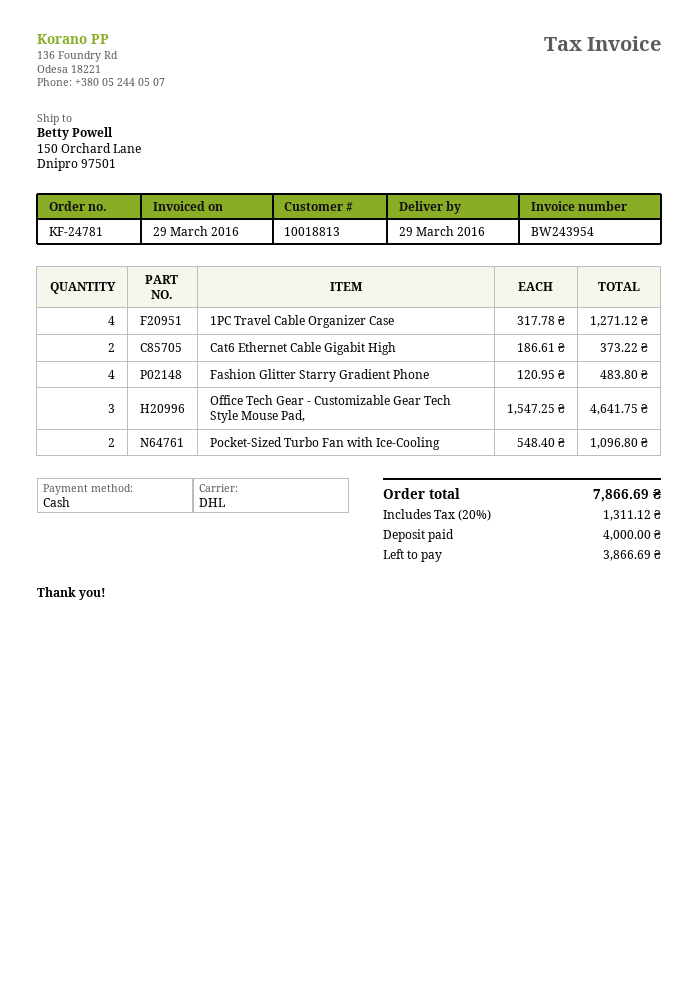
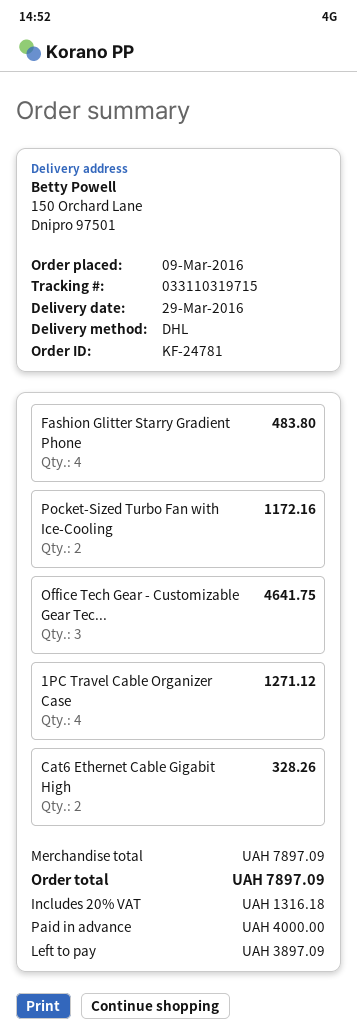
Cat6 Ethernet Cable Gigabit High: 2 for 373.22 -> 2 for 328.26
Pocket-Sized Turbo Fan with Ice-Cooling: 2 for 1096.80 -> 2 for 1172.16
tax: 20% = 1311.12 -> 20% = 1316.18
total: 7866.69 -> 7897.09
balance: 3866.69 -> 3897.09

